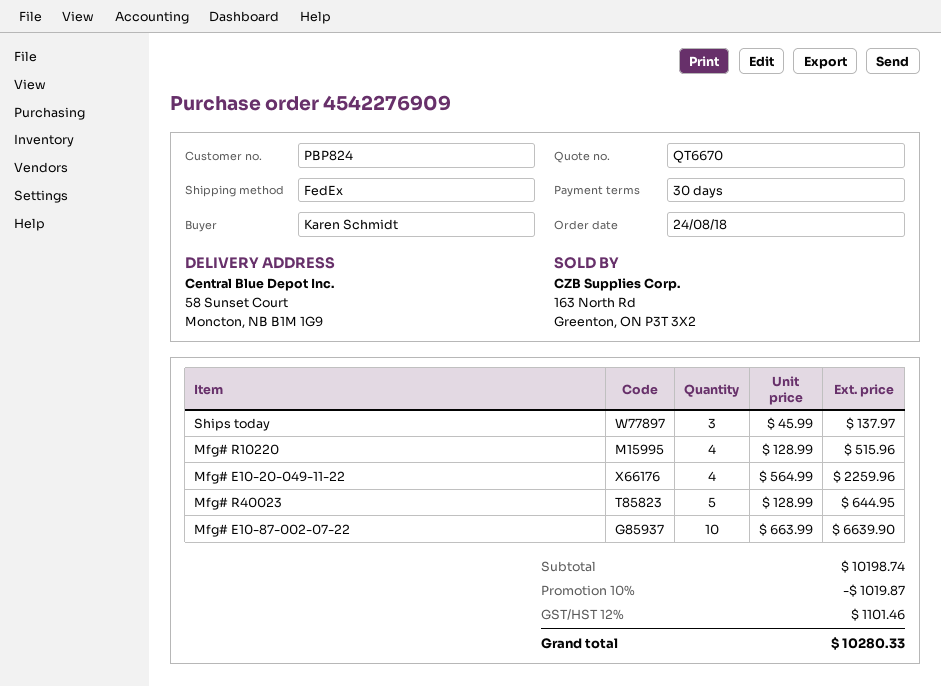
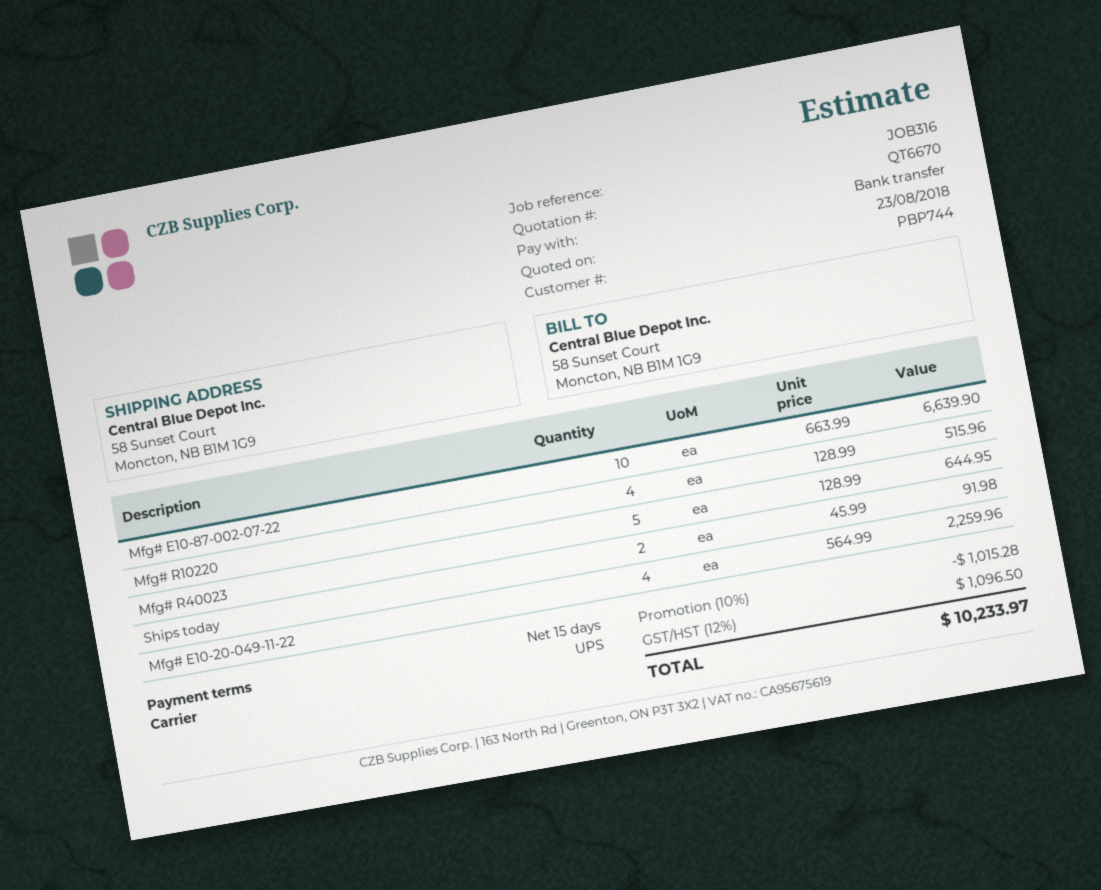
payment terms: 30 days -> 15 days
customer number: PBP824 -> PBP744
shipping method: FedEx -> UPS
Ships today: 3 x 45.99 = 137.97 -> 2 x 45.99 = 91.98
discount: 10% = 1019.87 -> 10% = 1015.28
tax: 12% = 1101.46 -> 12% = 1096.50
total: 10280.33 -> 10233.97

